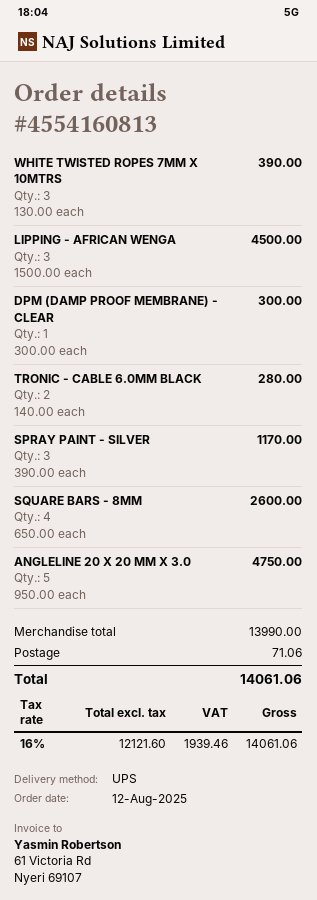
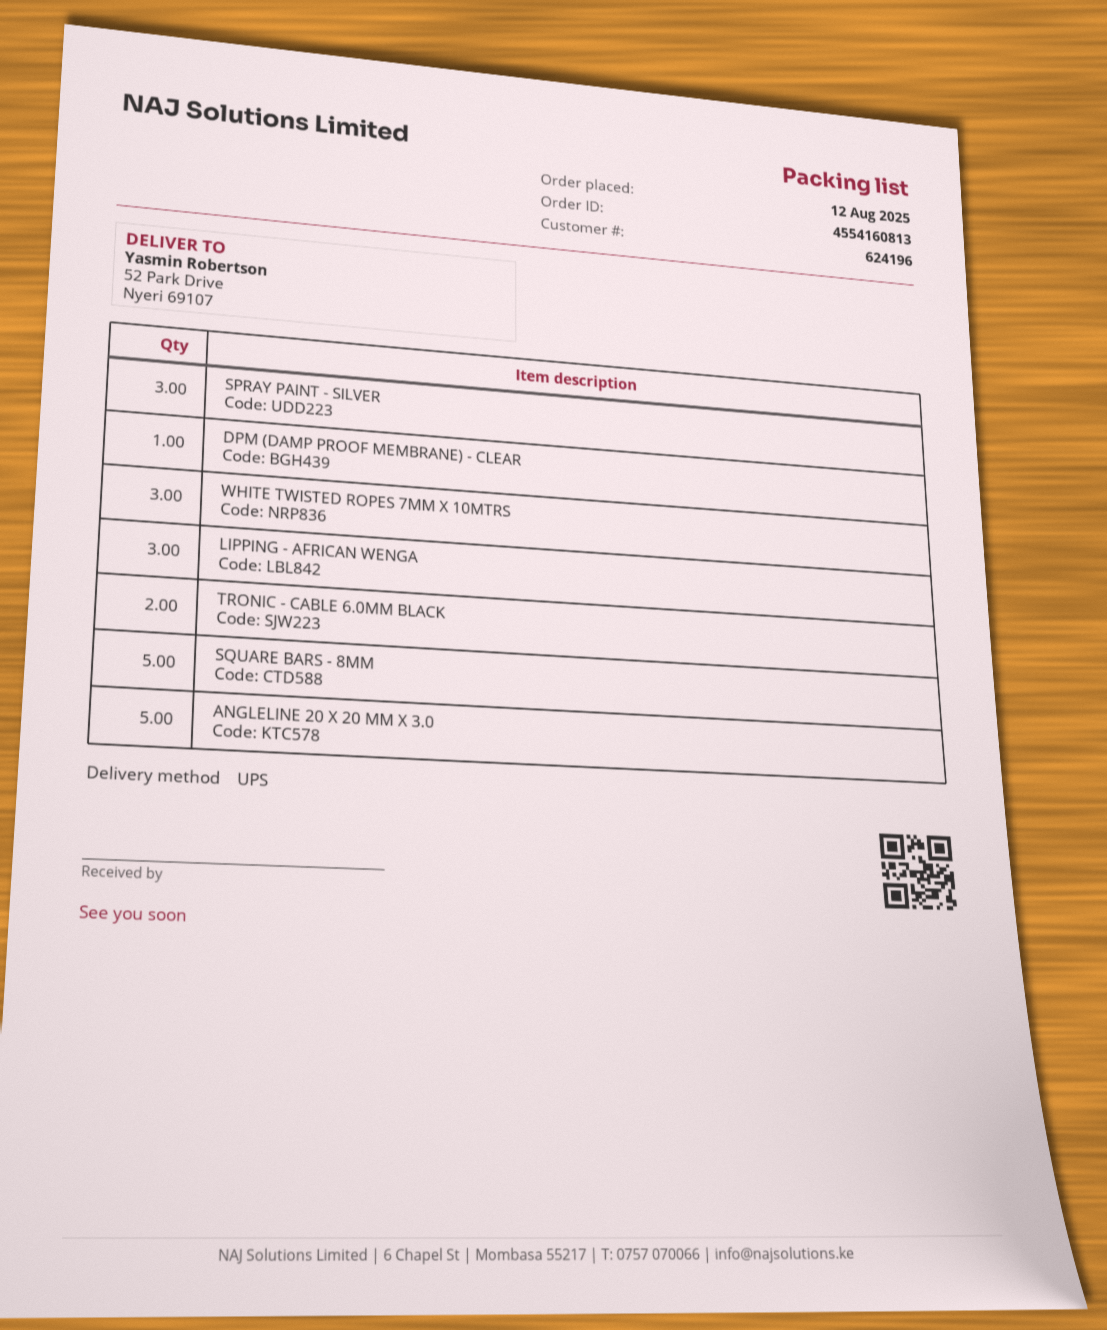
SQUARE BARS - 8MM: 4 -> 5

